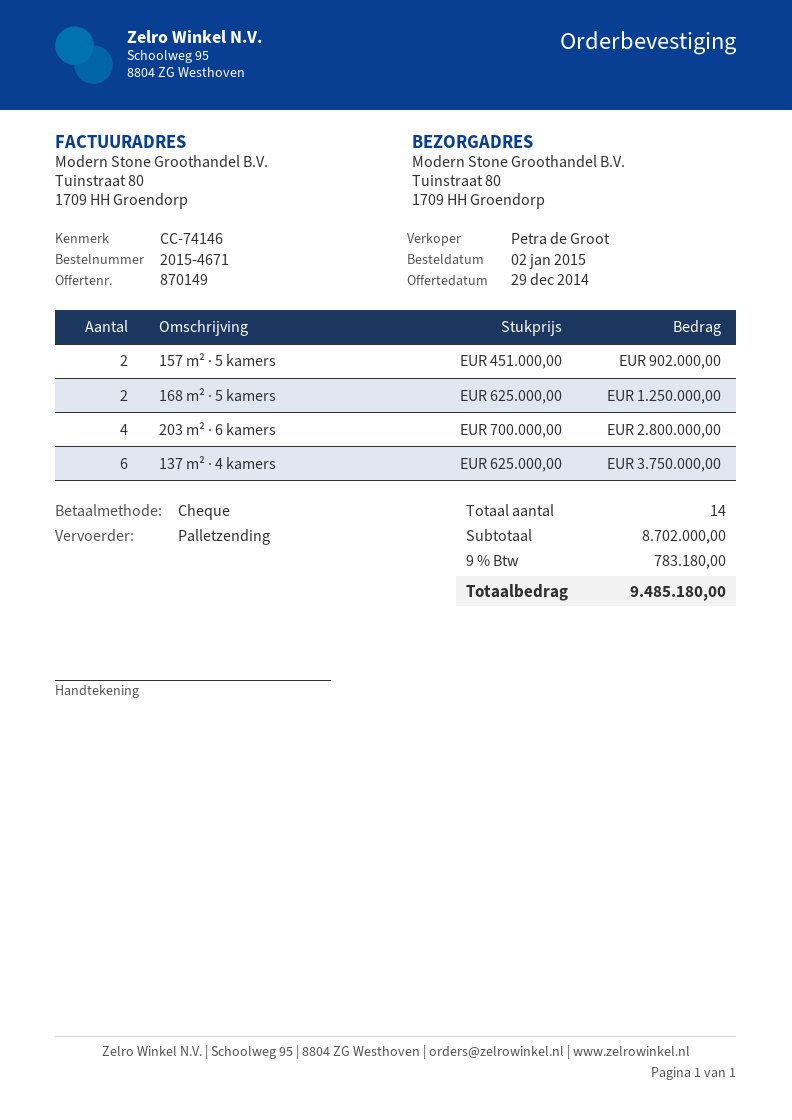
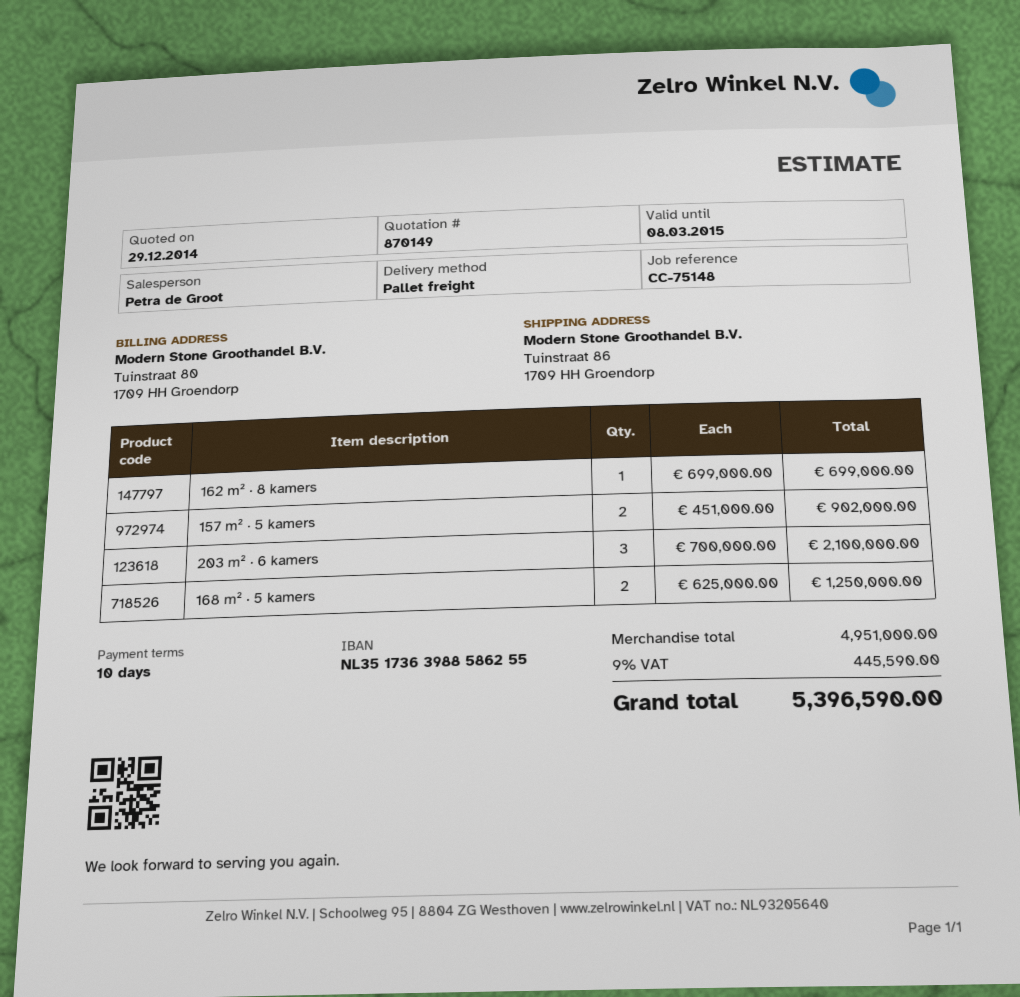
reference: CC-74146 -> CC-75148
ship to: Tuinstraat 80, 1709 HH Groendorp -> Tuinstraat 86, 1709 HH Groendorp
203 m² · 6 kamers: 4 x 700000.00 = 2800000.00 -> 3 x 700000.00 = 2100000.00
137 m² · 4 kamers: 6 x 625000.00 = 3750000.00 -> none
162 m² · 8 kamers: none -> 1 x 699000.00 = 699000.00
subtotal: 8702000.00 -> 4951000.00
tax: 9% = 783180.00 -> 9% = 445590.00
total: 9485180.00 -> 5396590.00

